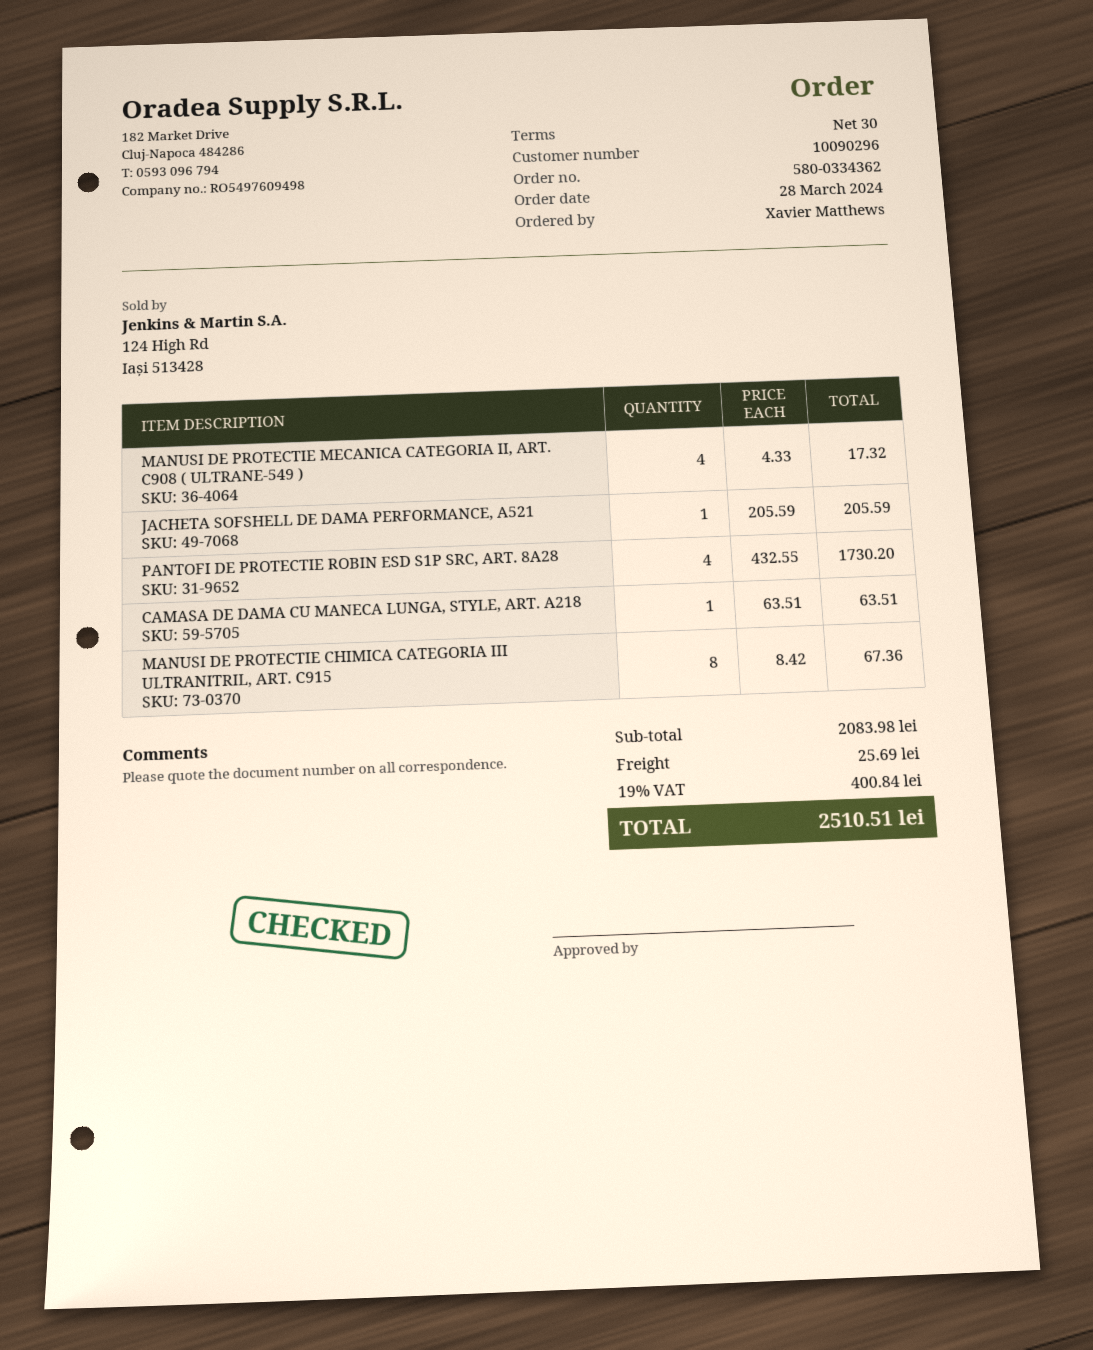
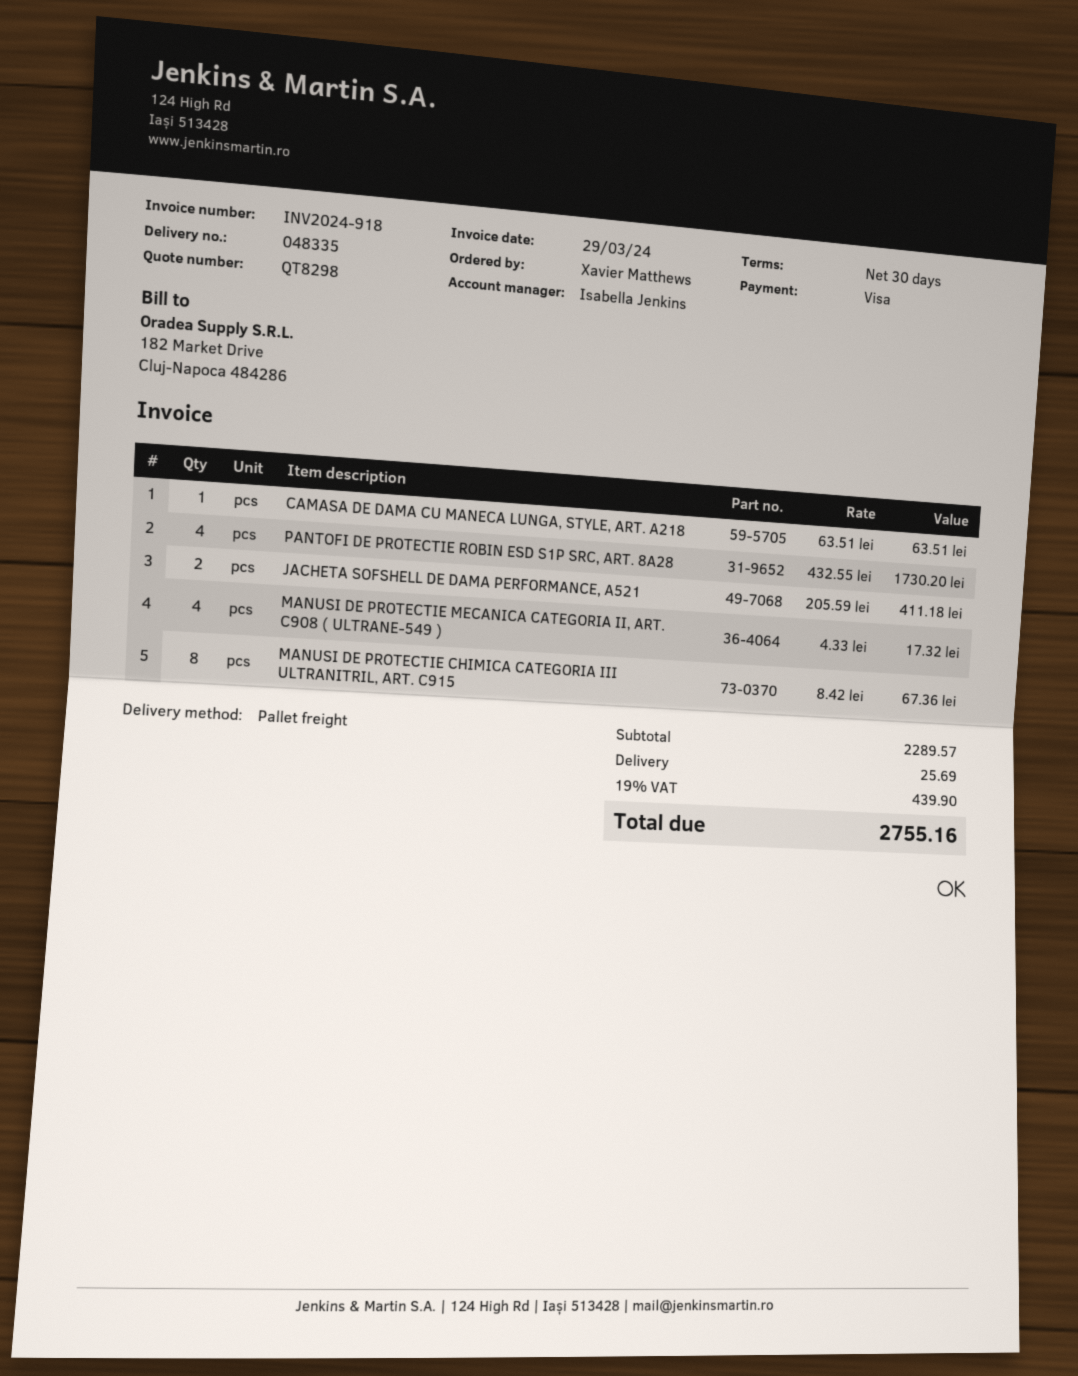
JACHETA SOFSHELL DE DAMA PERFORMANCE, A521: 1 x 205.59 = 205.59 -> 2 x 205.59 = 411.18
subtotal: 2083.98 -> 2289.57
tax: 19% = 400.84 -> 19% = 439.90
total: 2510.51 -> 2755.16

